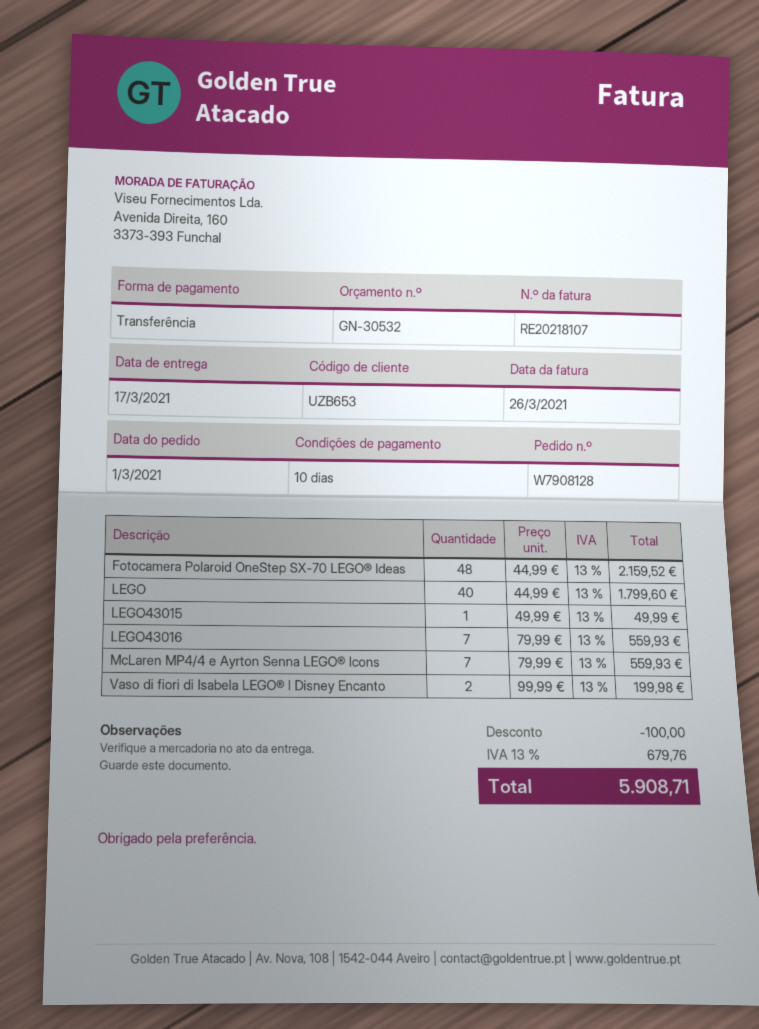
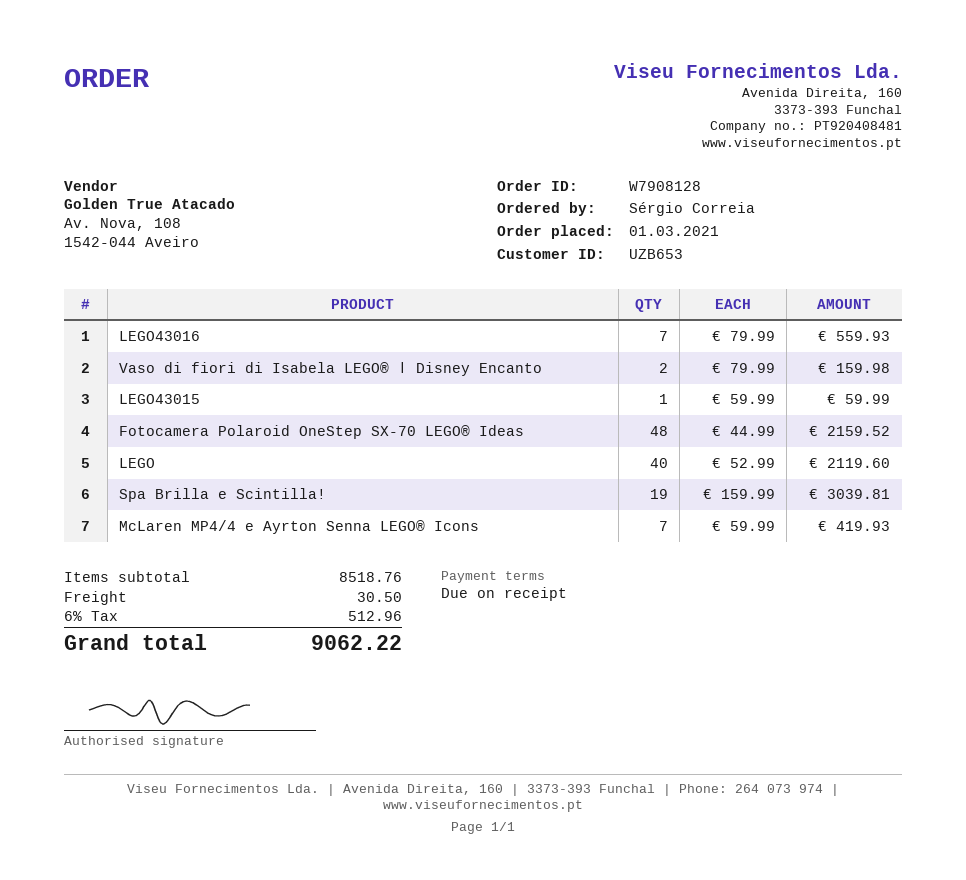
payment terms: 10 days -> on receipt
LEGO: 40 x 44.99 = 1799.60 -> 40 x 52.99 = 2119.60
LEGO43015: 1 x 49.99 = 49.99 -> 1 x 59.99 = 59.99
McLaren MP4/4 e Ayrton Senna LEGO® Icons: 7 x 79.99 = 559.93 -> 7 x 59.99 = 419.93
Vaso di fiori di Isabela LEGO® ǀ Disney Encanto: 2 x 99.99 = 199.98 -> 2 x 79.99 = 159.98
Spa Brilla e Scintilla!: none -> 19 x 159.99 = 3039.81
discount: 100.00 -> none
shipping: none -> 30.50
tax: 13% = 679.76 -> 6% = 512.96
total: 5908.71 -> 9062.22

